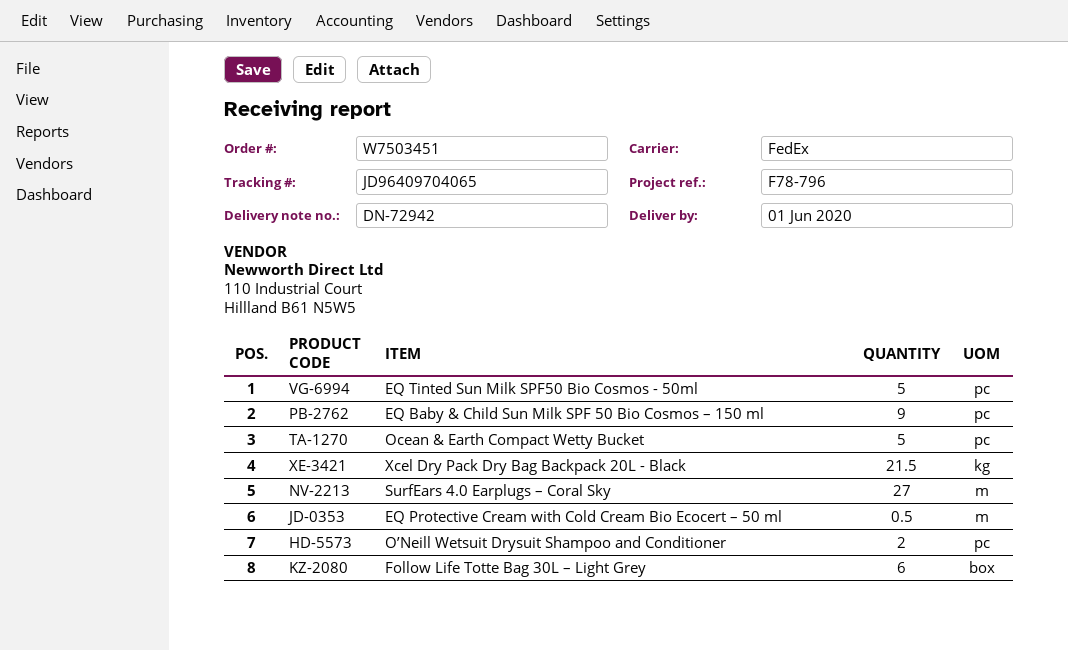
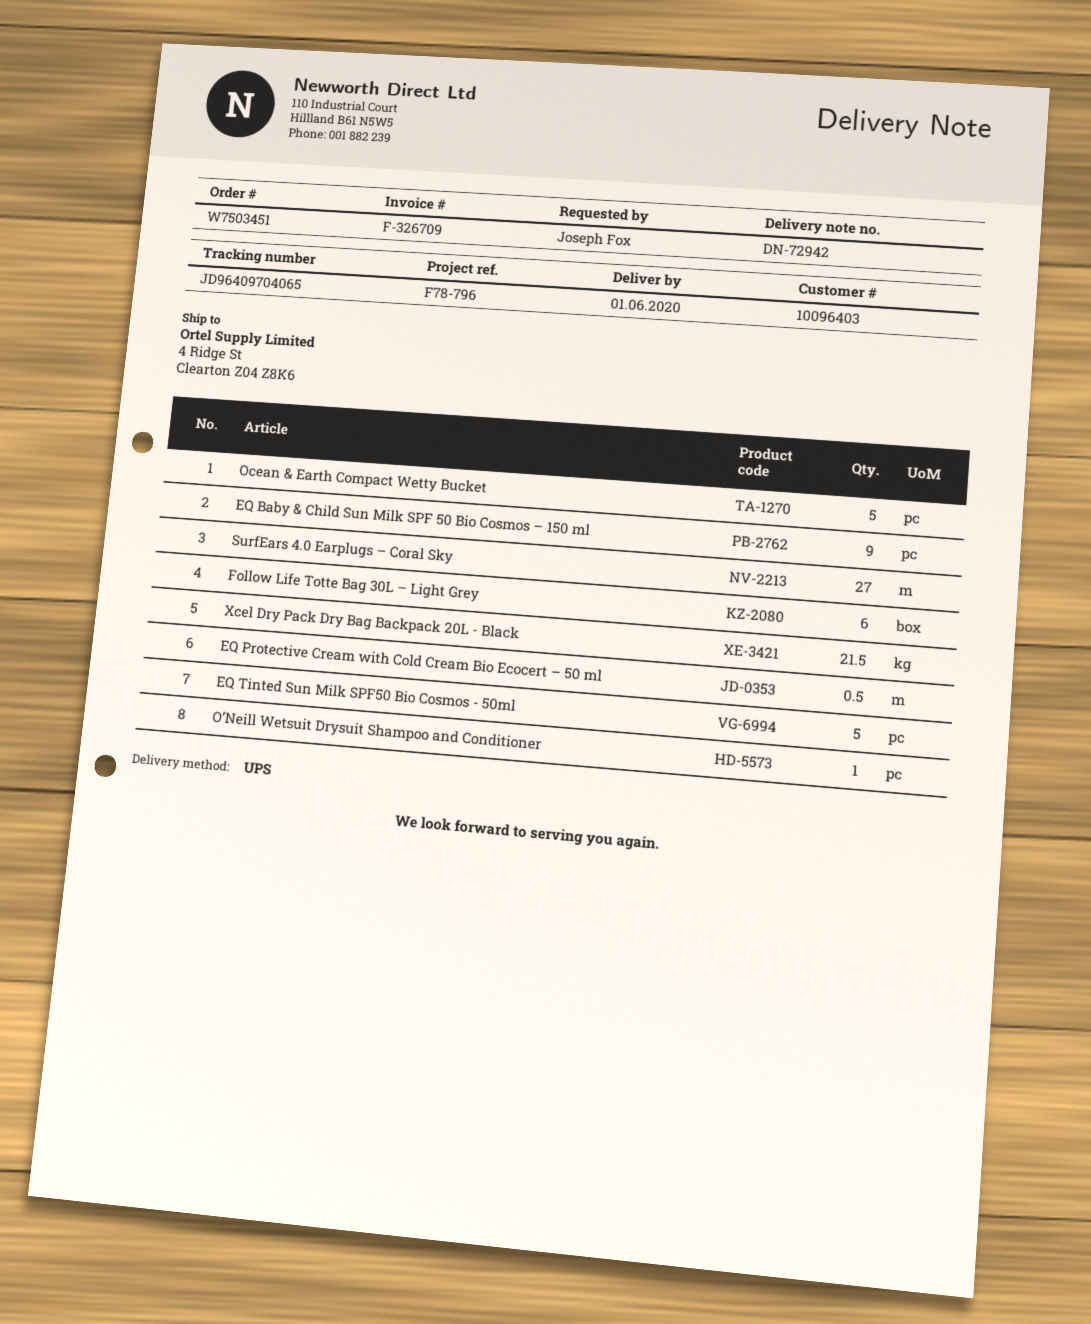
shipping method: FedEx -> UPS
O’Neill Wetsuit Drysuit Shampoo and Conditioner: 2 -> 1

